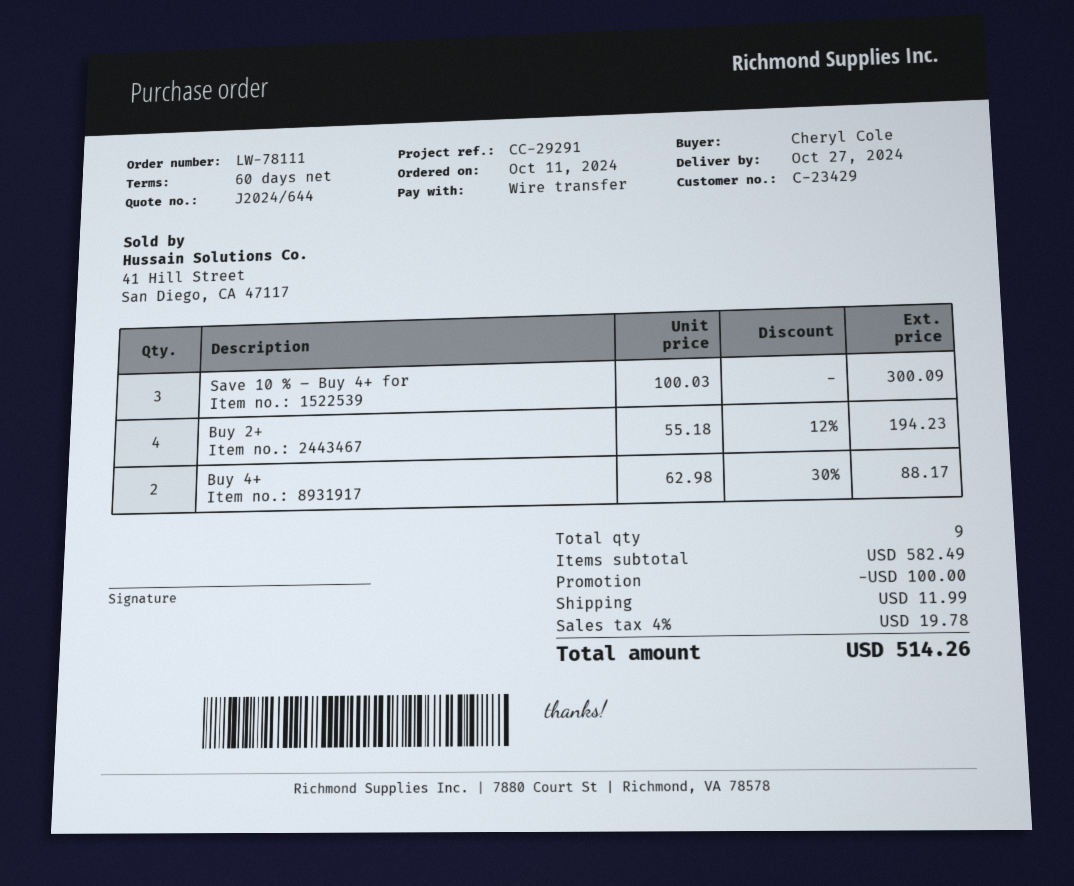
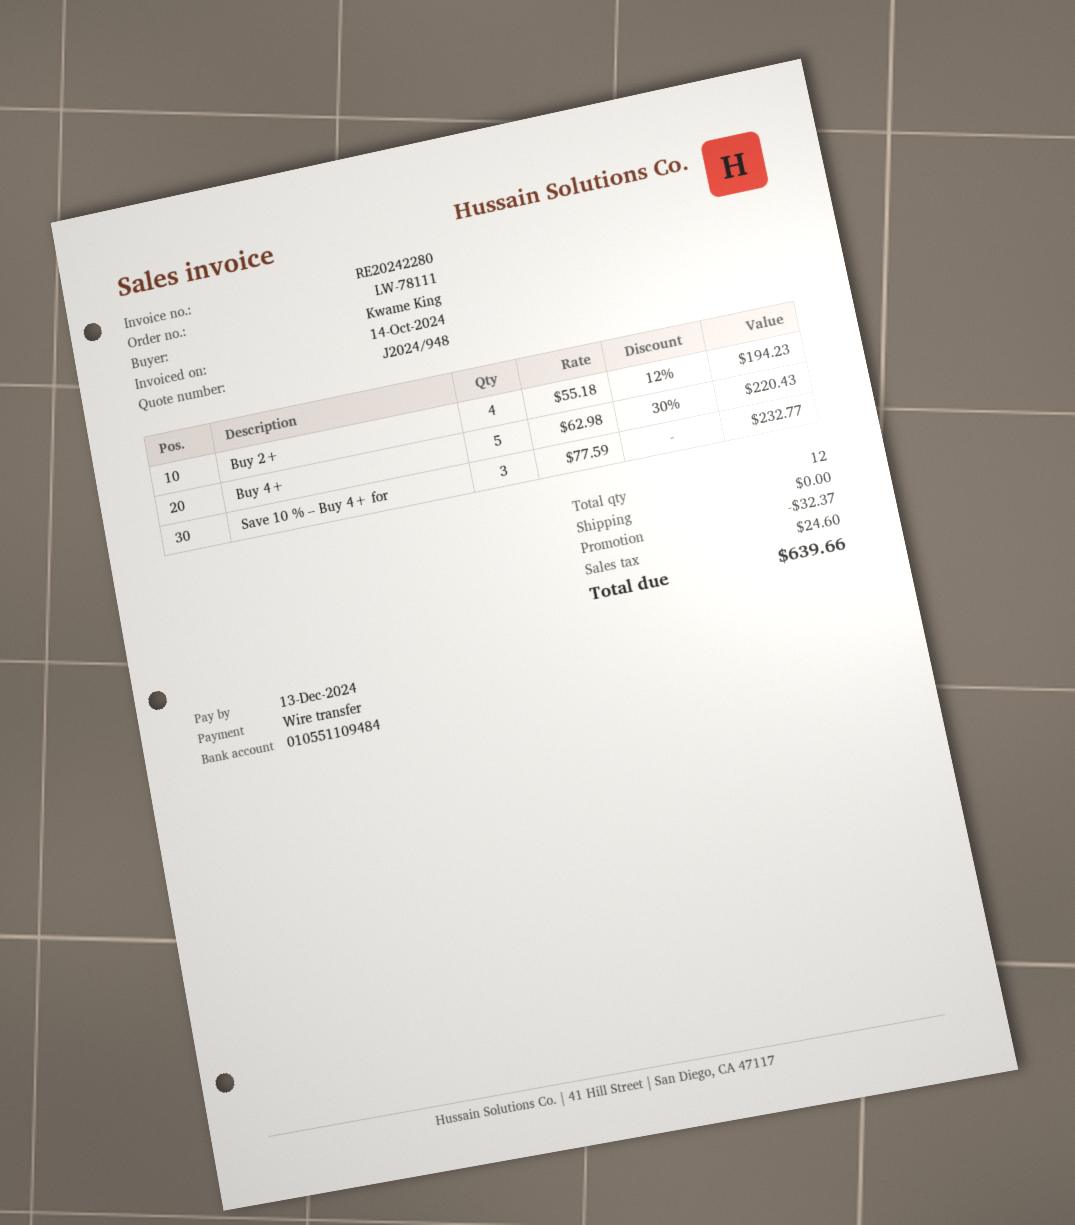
quote number: J2024/644 -> J2024/948
ordered by: Cheryl Cole -> Kwame King
Save 10 % – Buy 4+ for: 3 x 100.03 = 300.09 -> 3 x 77.59 = 232.77
Buy 4+: 2 x 62.98 - 30% = 88.17 -> 5 x 62.98 - 30% = 220.43
total quantity: 9 -> 12
discount: 100.00 -> 32.37
shipping: 11.99 -> 0.00
tax: 19.78 -> 24.60
total: 514.26 -> 639.66

